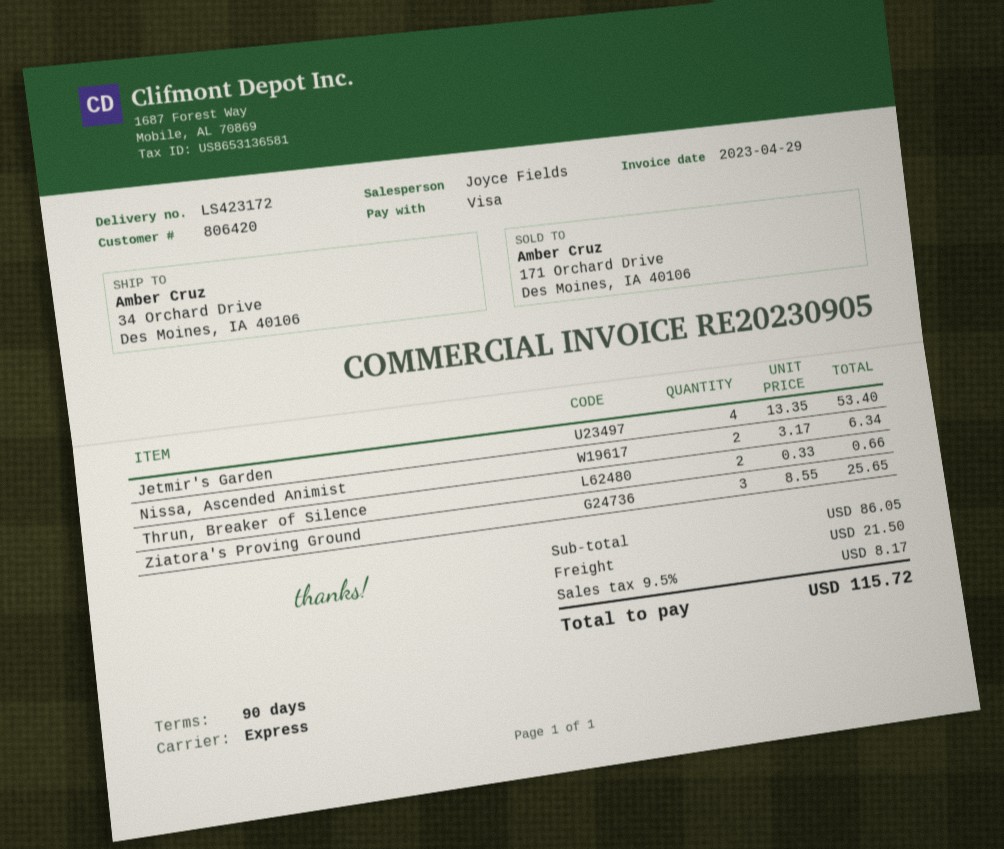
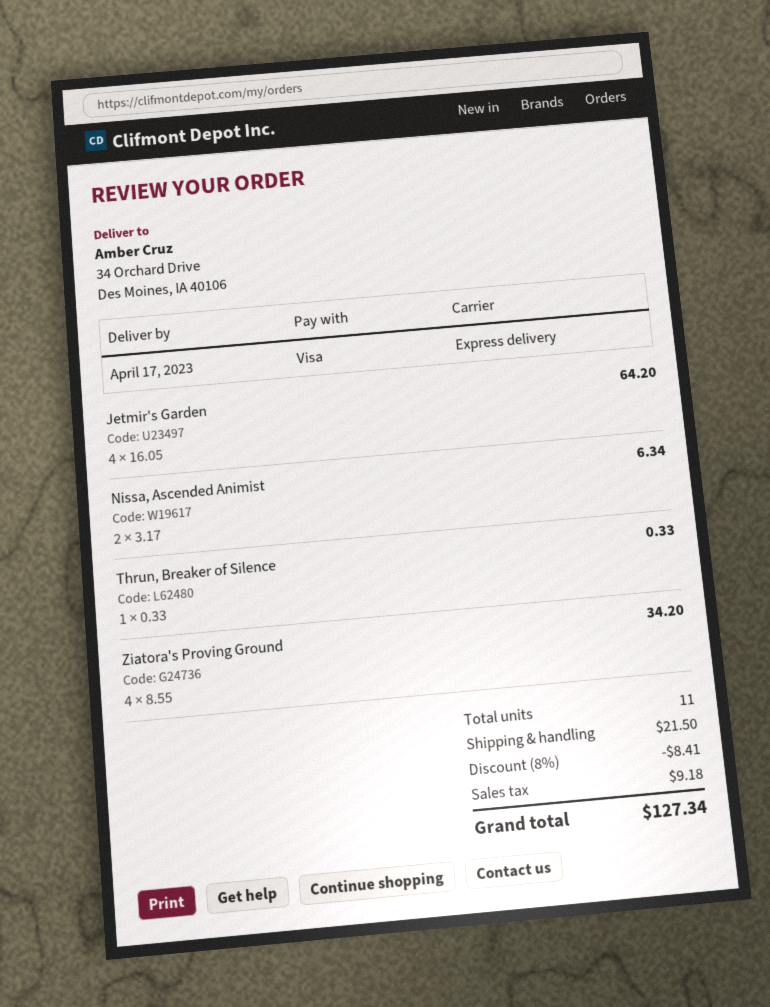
Jetmir's Garden: 4 x 13.35 = 53.40 -> 4 x 16.05 = 64.20
Thrun, Breaker of Silence: 2 x 0.33 = 0.66 -> 1 x 0.33 = 0.33
Ziatora's Proving Ground: 3 x 8.55 = 25.65 -> 4 x 8.55 = 34.20
discount: none -> 8% = 8.41
tax: 8.17 -> 9.18
total: 115.72 -> 127.34

